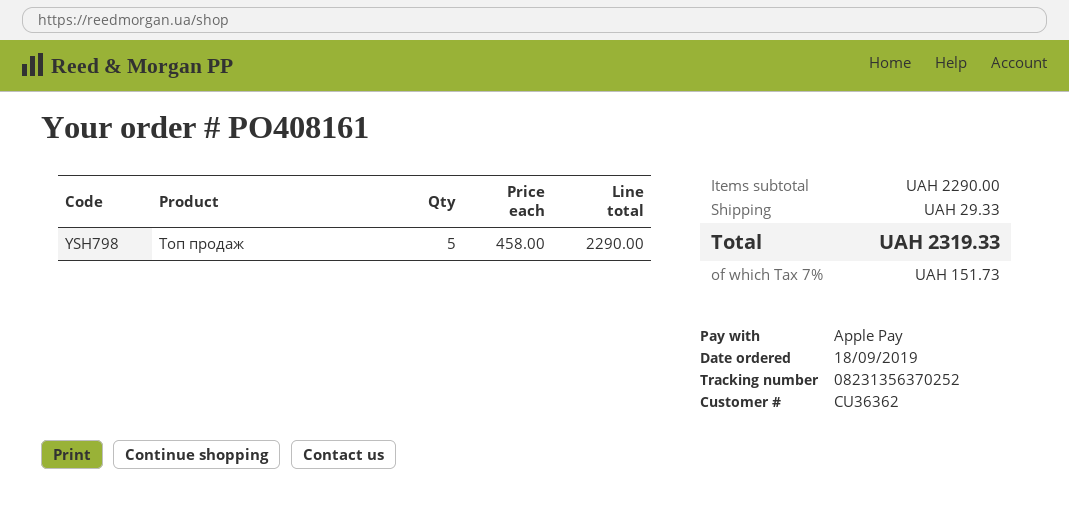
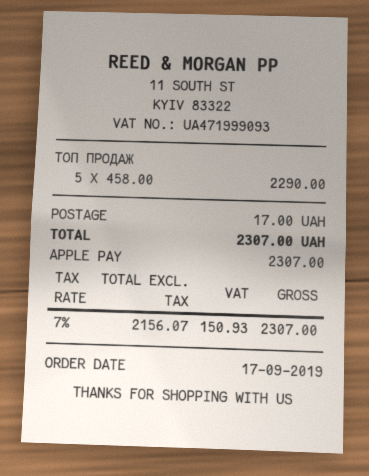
order date: 2019-09-18 -> 2019-09-17
shipping: 29.33 -> 17.00
tax: 7% = 151.73 -> 7% = 150.93
total: 2319.33 -> 2307.00

